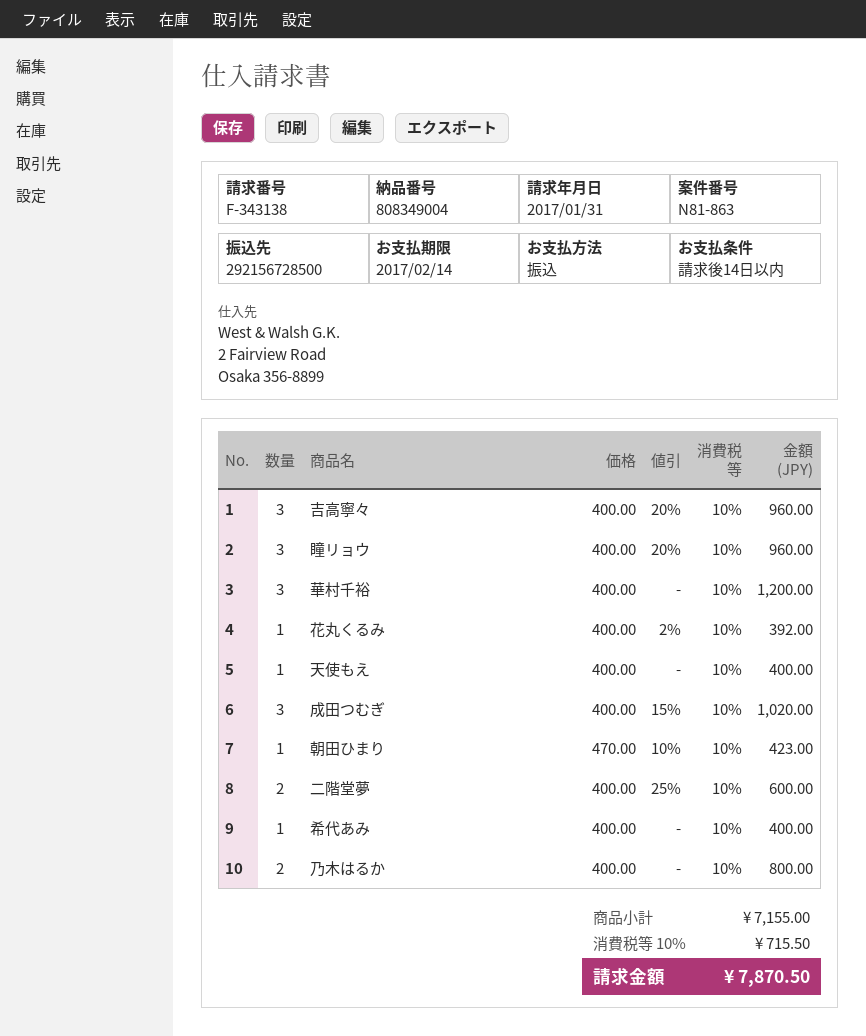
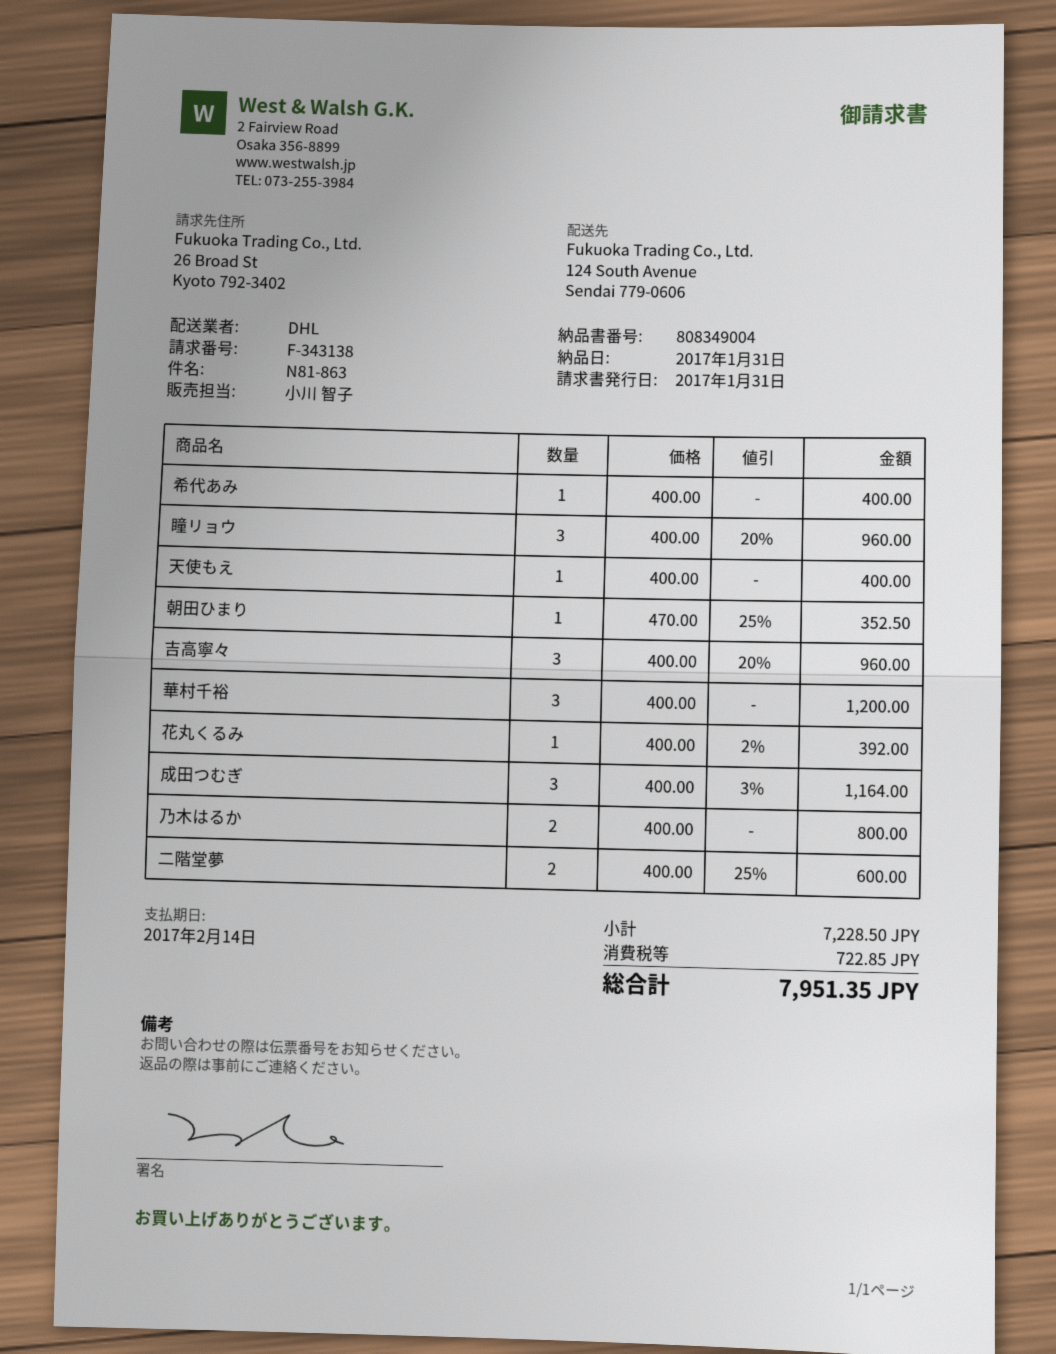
成田つむぎ: 3 x 400.00 - 15% = 1020.00 -> 3 x 400.00 - 3% = 1164.00
朝田ひまり: 1 x 470.00 - 10% = 423.00 -> 1 x 470.00 - 25% = 352.50
subtotal: 7155.00 -> 7228.50
tax: 715.50 -> 722.85
total: 7870.50 -> 7951.35

